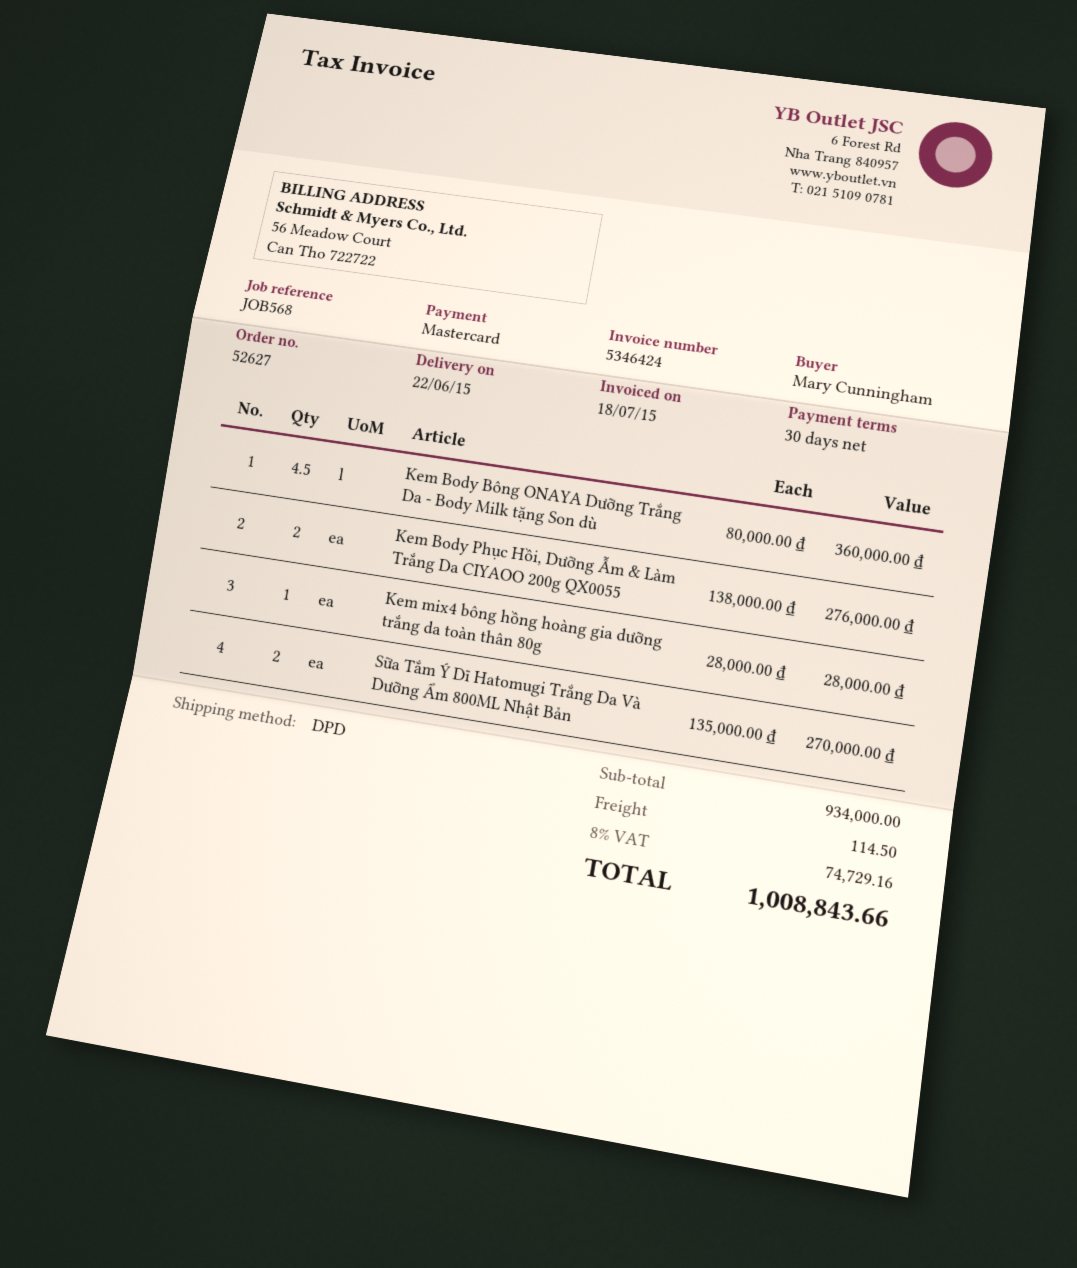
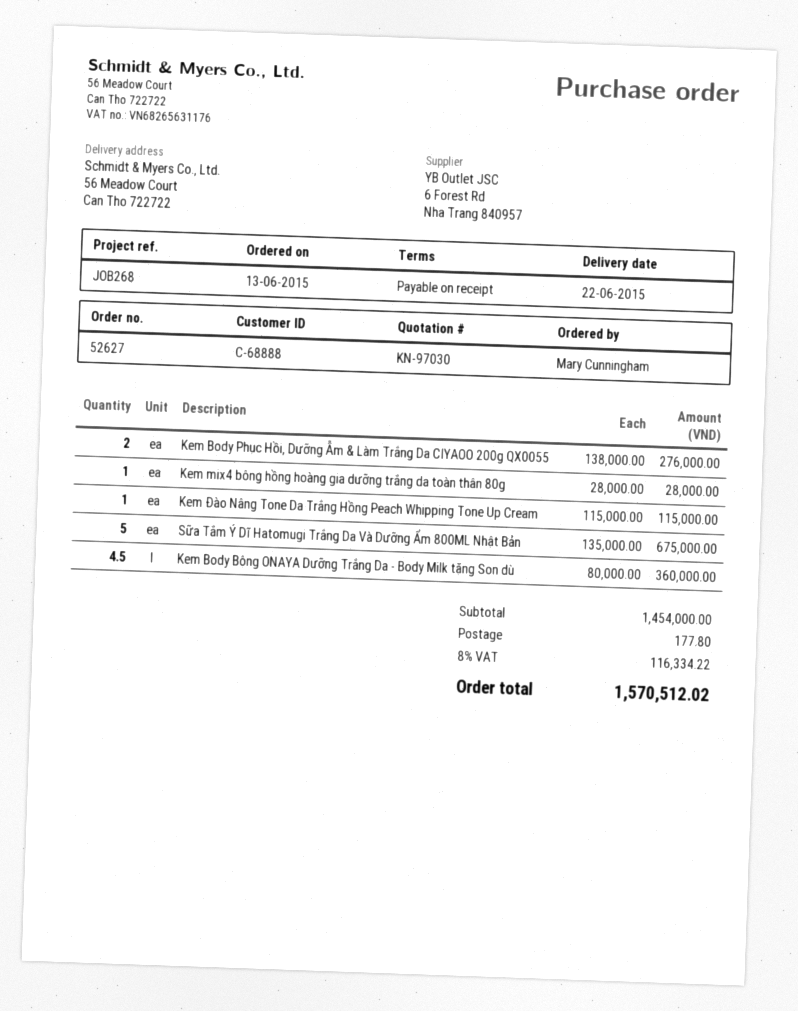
payment terms: 30 days -> on receipt
reference: JOB568 -> JOB268
Sữa Tắm Ý Dĩ Hatomugi Trắng Da Và Dưỡng Ẩm 800ML Nhật Bản: 2 x 135000.00 = 270000.00 -> 5 x 135000.00 = 675000.00
Kem Đào Nâng Tone Da Trắng Hồng Peach Whipping Tone Up Cream: none -> 1 x 115000.00 = 115000.00
subtotal: 934000.00 -> 1454000.00
shipping: 114.50 -> 177.80
tax: 8% = 74729.16 -> 8% = 116334.22
total: 1008843.66 -> 1570512.02

